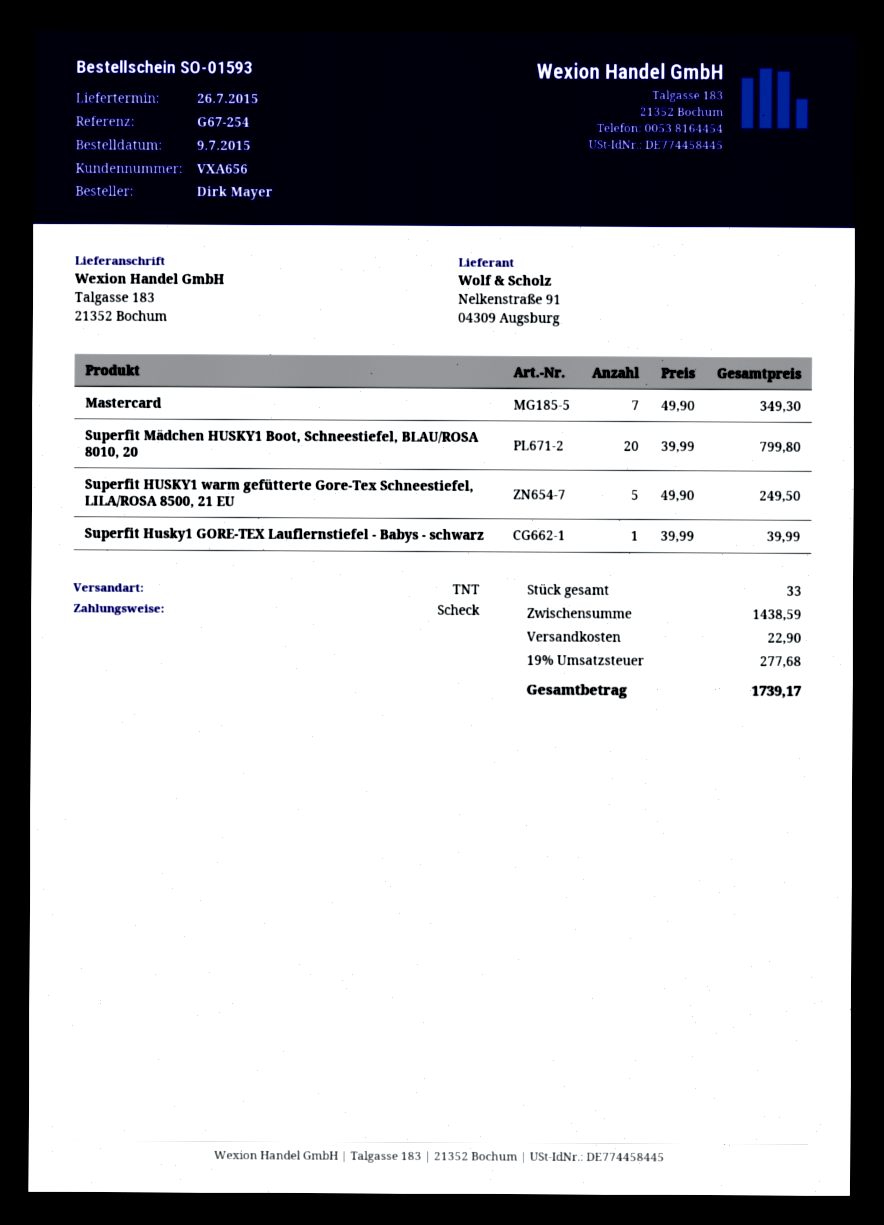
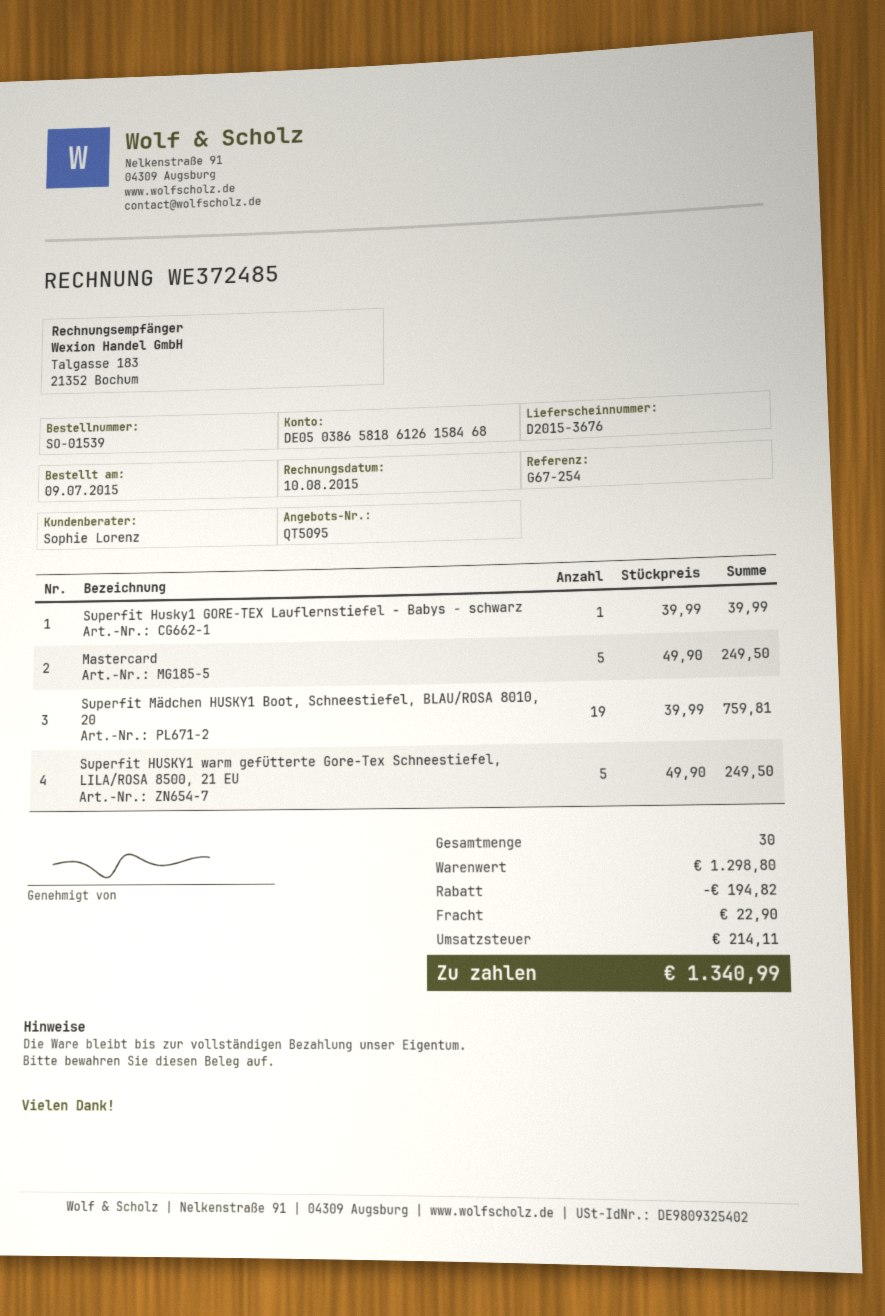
order number: SO-01593 -> SO-01539
Mastercard: 7 x 49.90 = 349.30 -> 5 x 49.90 = 249.50
Superfit Mädchen HUSKY1 Boot, Schneestiefel, BLAU/ROSA 8010, 20: 20 x 39.99 = 799.80 -> 19 x 39.99 = 759.81
total quantity: 33 -> 30
subtotal: 1438.59 -> 1298.80
discount: none -> 194.82
tax: 277.68 -> 214.11
total: 1739.17 -> 1340.99

